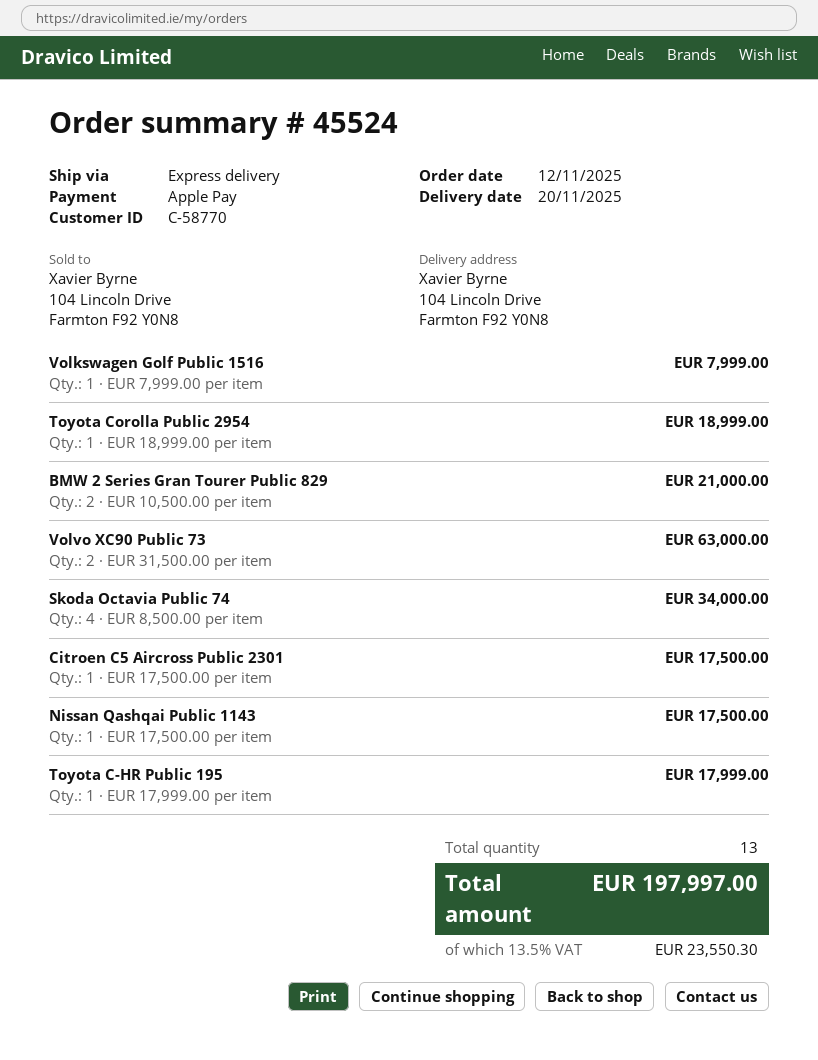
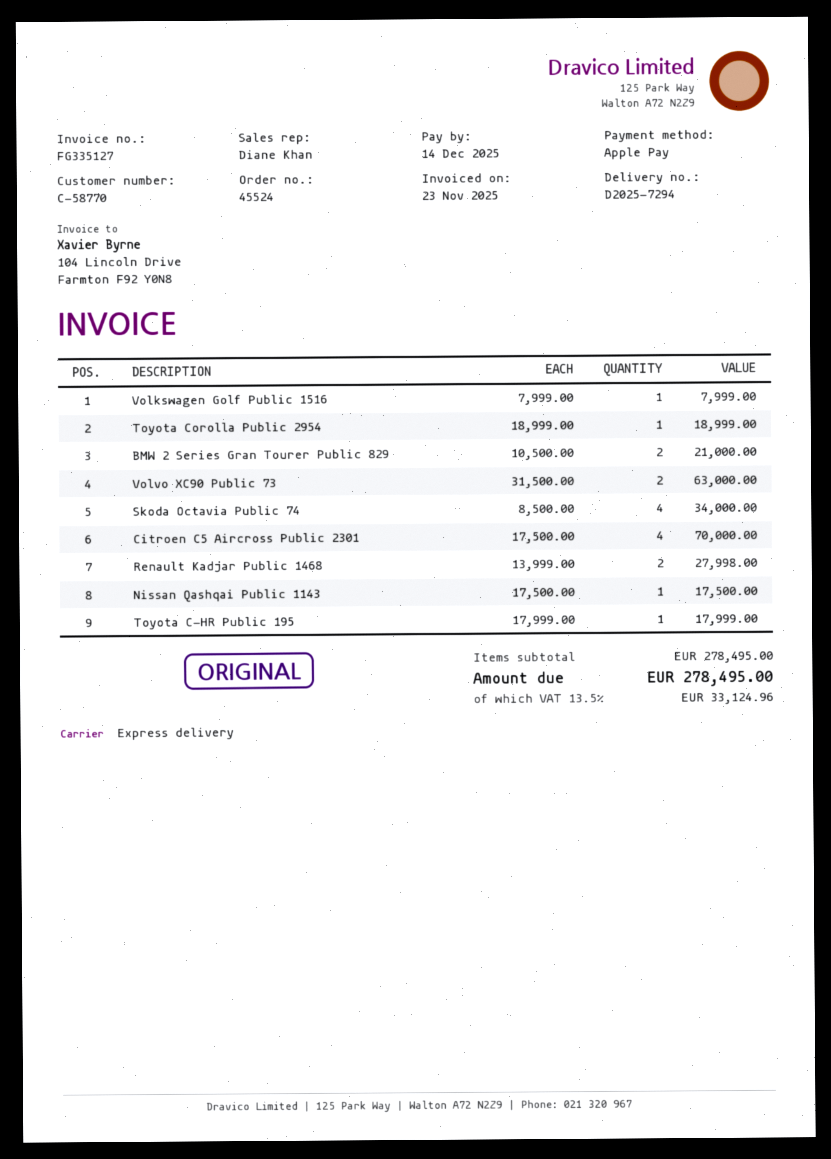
Citroen C5 Aircross Public 2301: 1 x 17500.00 = 17500.00 -> 4 x 17500.00 = 70000.00
Renault Kadjar Public 1468: none -> 2 x 13999.00 = 27998.00
tax: 13.5% = 23550.30 -> 13.5% = 33124.96
total: 197997.00 -> 278495.00

